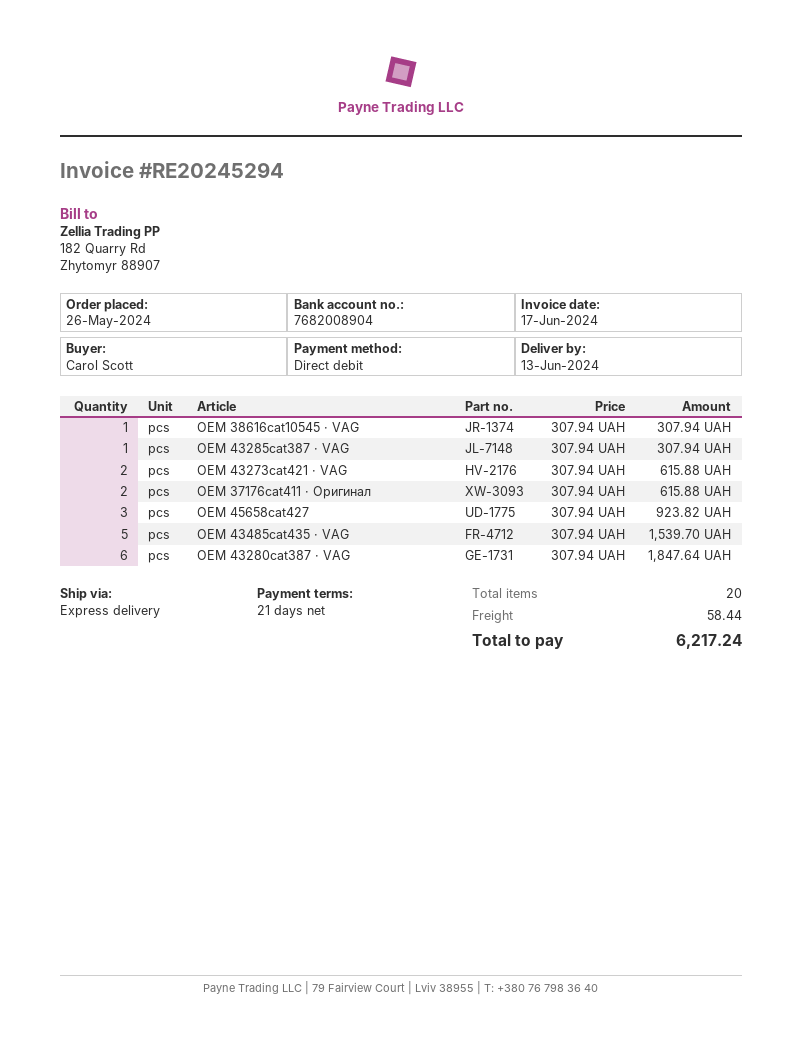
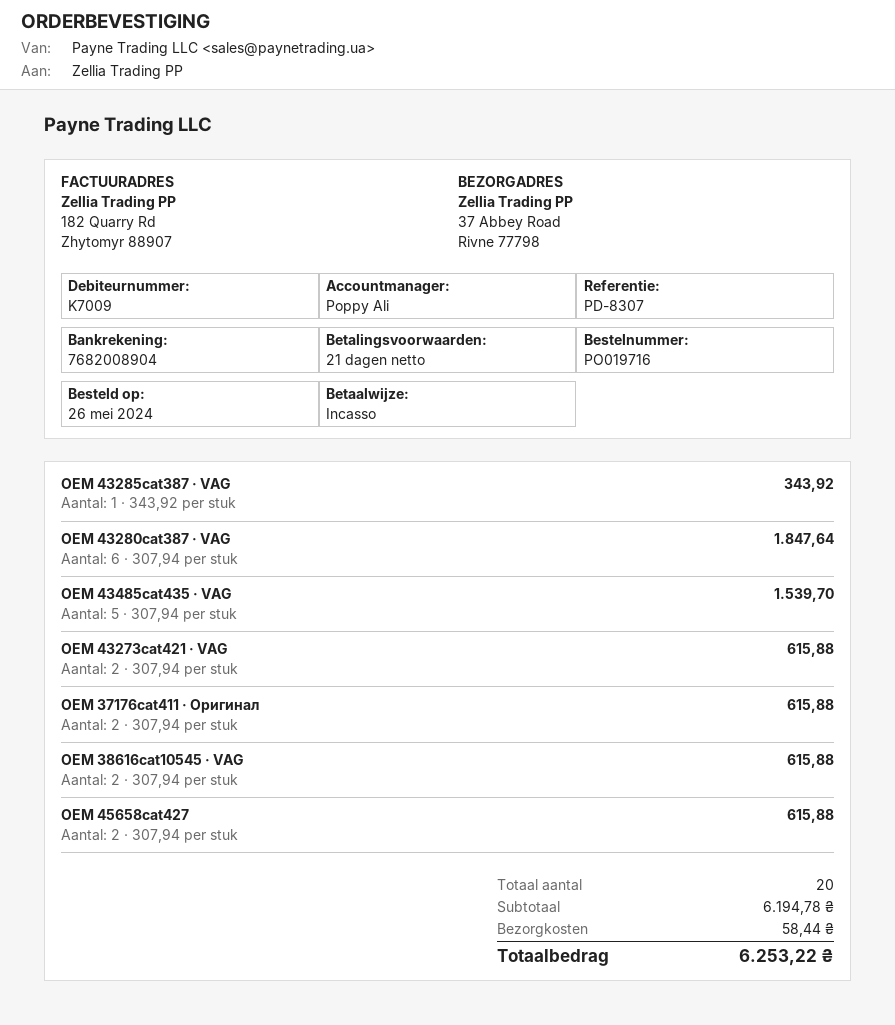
OEM 38616cat10545 · VAG: 1 x 307.94 = 307.94 -> 2 x 307.94 = 615.88
OEM 43285cat387 · VAG: 1 x 307.94 = 307.94 -> 1 x 343.92 = 343.92
OEM 45658cat427: 3 x 307.94 = 923.82 -> 2 x 307.94 = 615.88
total: 6217.24 -> 6253.22

